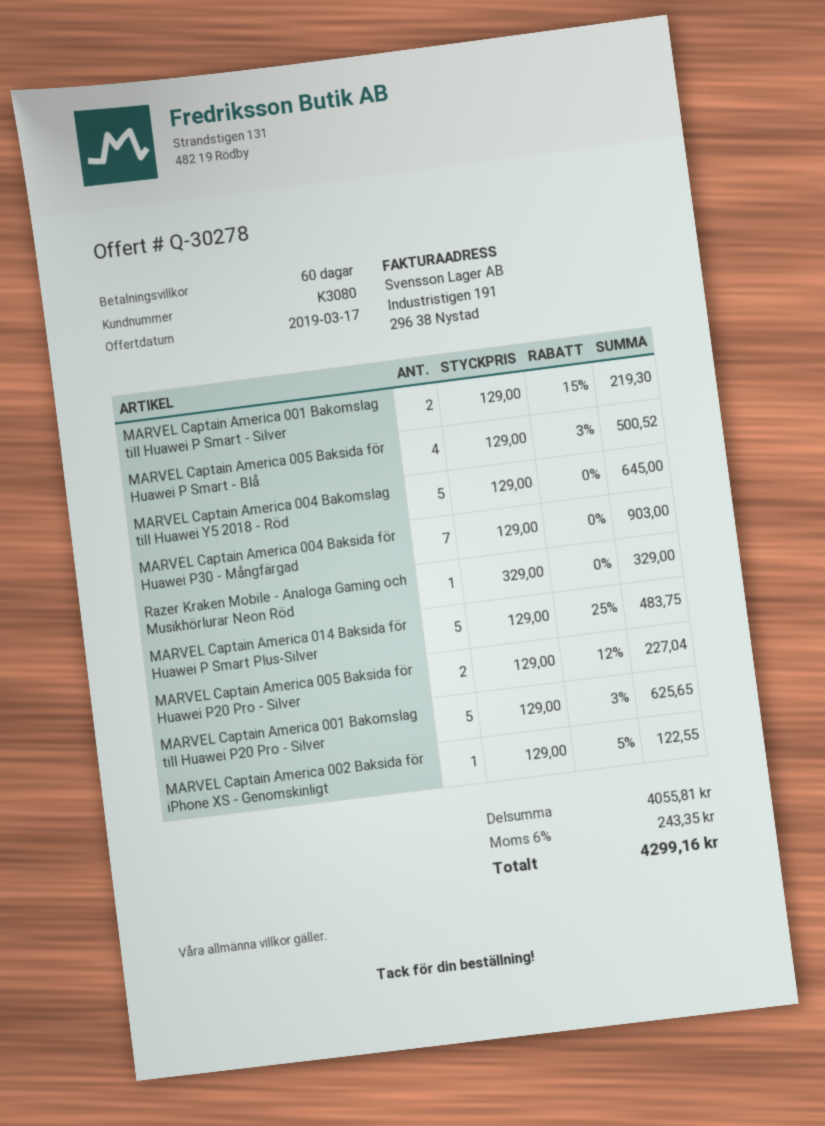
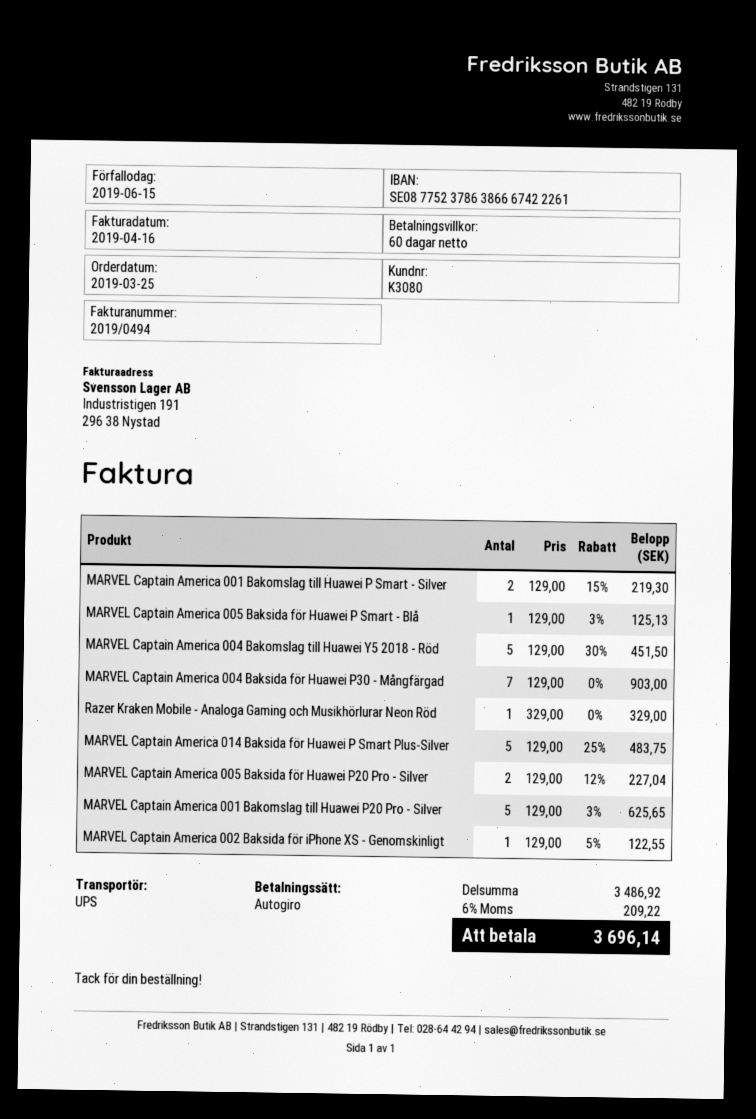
MARVEL Captain America 005 Baksida för Huawei P Smart - Blå: 4 x 129.00 - 3% = 500.52 -> 1 x 129.00 - 3% = 125.13
MARVEL Captain America 004 Bakomslag till Huawei Y5 2018 - Röd: 5 x 129.00 = 645.00 -> 5 x 129.00 - 30% = 451.50
subtotal: 4055.81 -> 3486.92
tax: 6% = 243.35 -> 6% = 209.22
total: 4299.16 -> 3696.14

